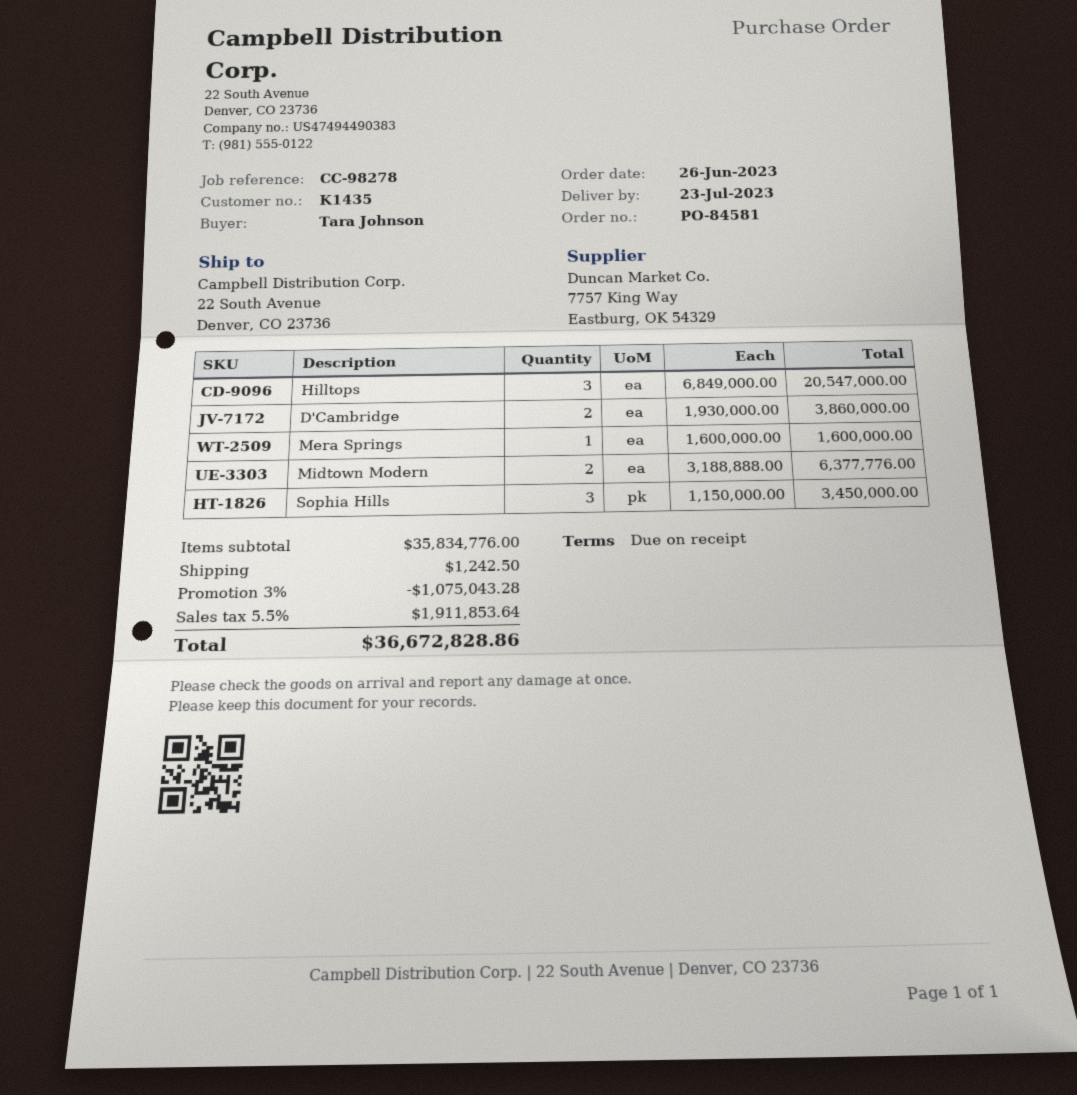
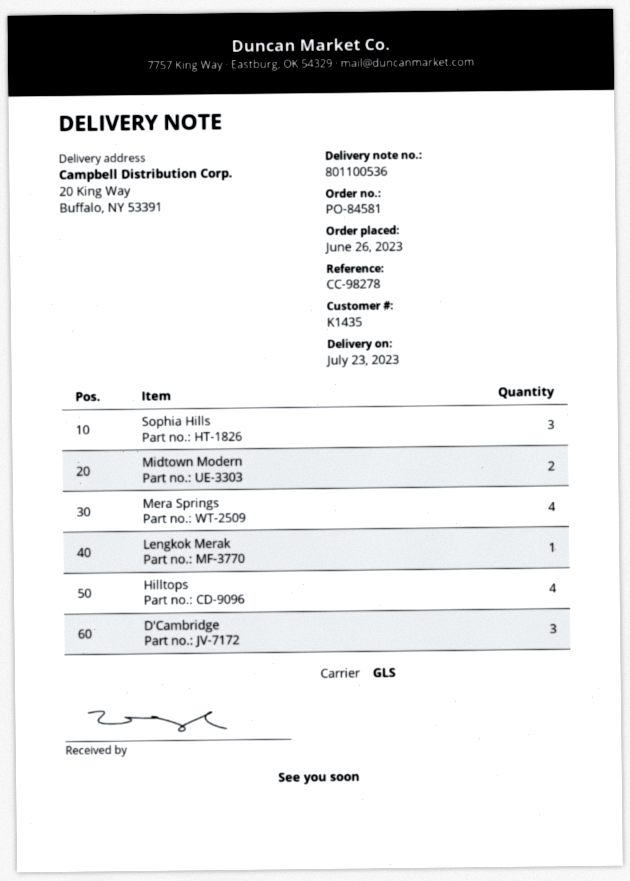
ship to: 22 South Avenue, Denver, CO 23736 -> 20 King Way, Buffalo, NY 53391
Hilltops: 3 -> 4
D'Cambridge: 2 -> 3
Mera Springs: 1 -> 4
Lengkok Merak: none -> 1

